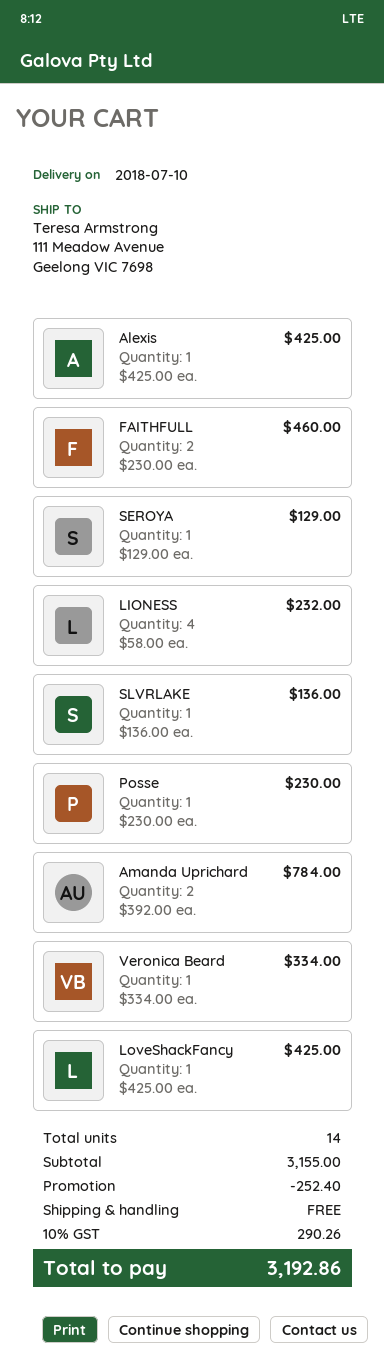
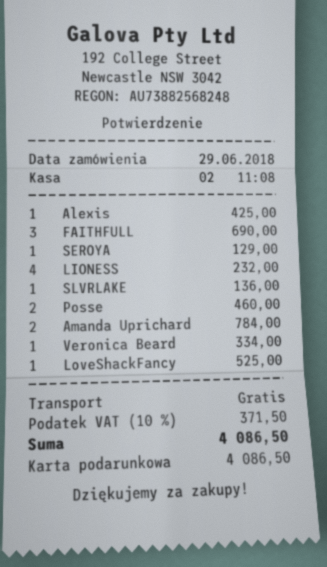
FAITHFULL: 2 for 460.00 -> 3 for 690.00
Posse: 1 for 230.00 -> 2 for 460.00
LoveShackFancy: 1 for 425.00 -> 1 for 525.00
discount: 252.40 -> none
tax: 10% = 290.26 -> 10% = 371.50
total: 3192.86 -> 4086.50

